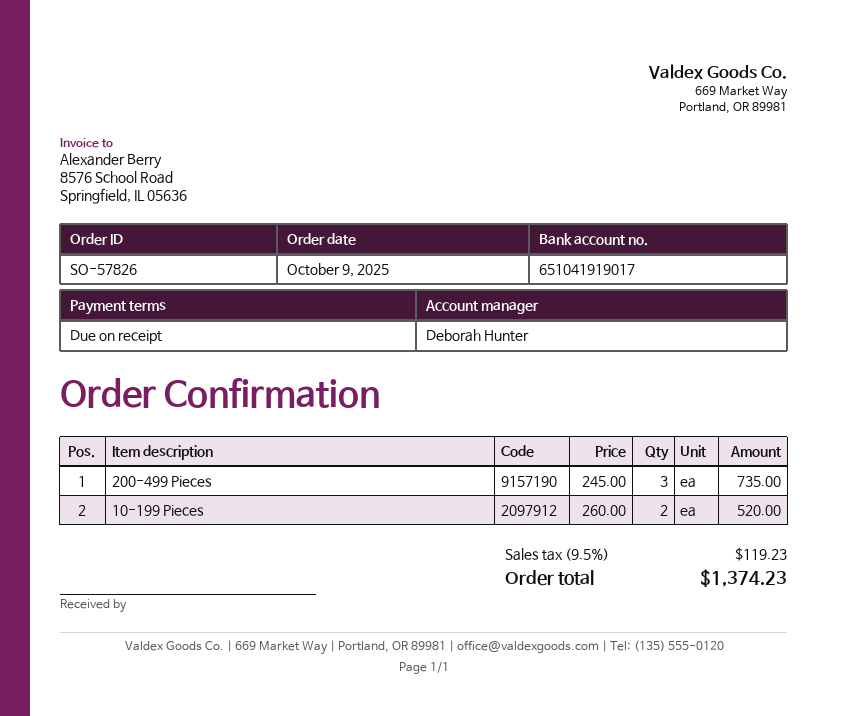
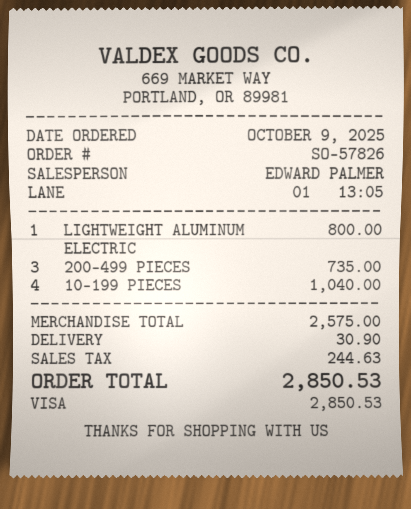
sales rep: Deborah Hunter -> EDWARD PALMER
10-199 Pieces: 2 for 520.00 -> 4 for 1040.00
LIGHTWEIGHT ALUMINUM ELECTRIC: none -> 1 for 800.00
shipping: none -> 30.90
tax: 119.23 -> 244.63
total: 1374.23 -> 2850.53

